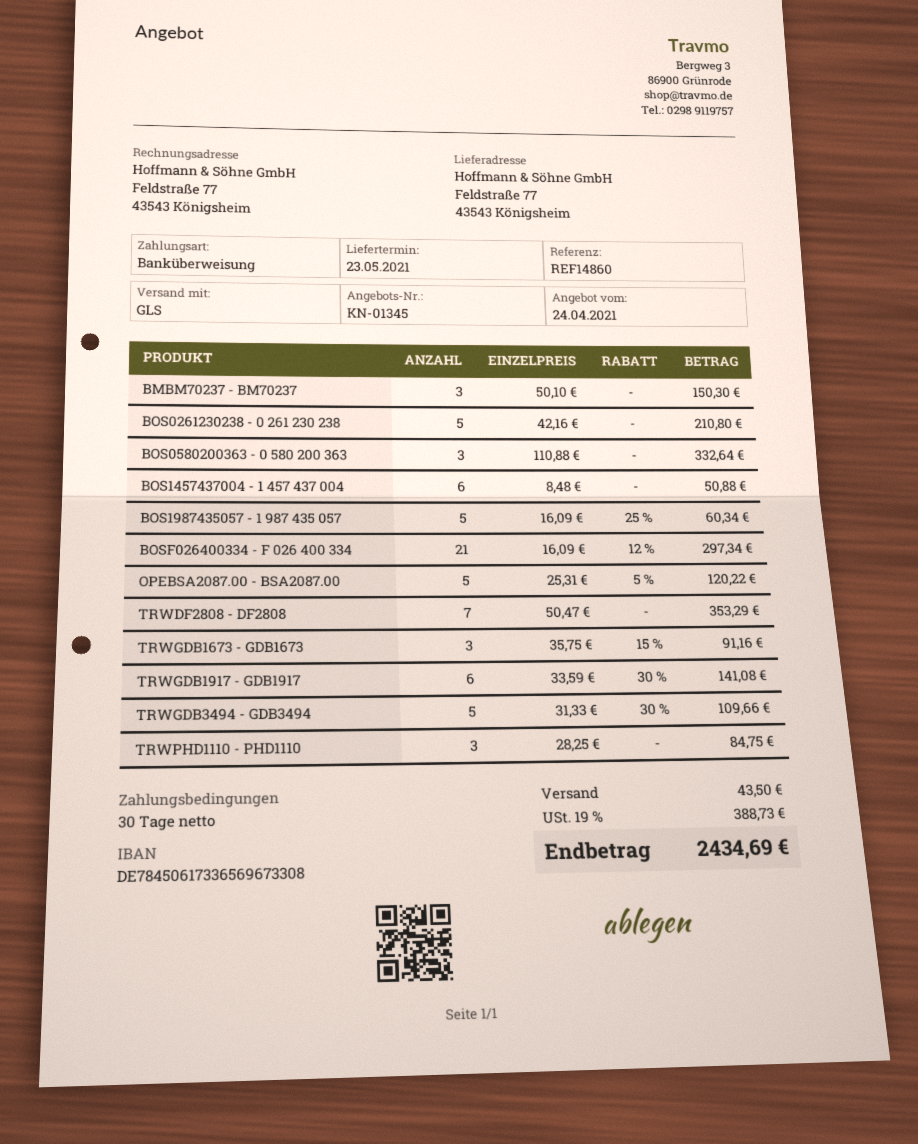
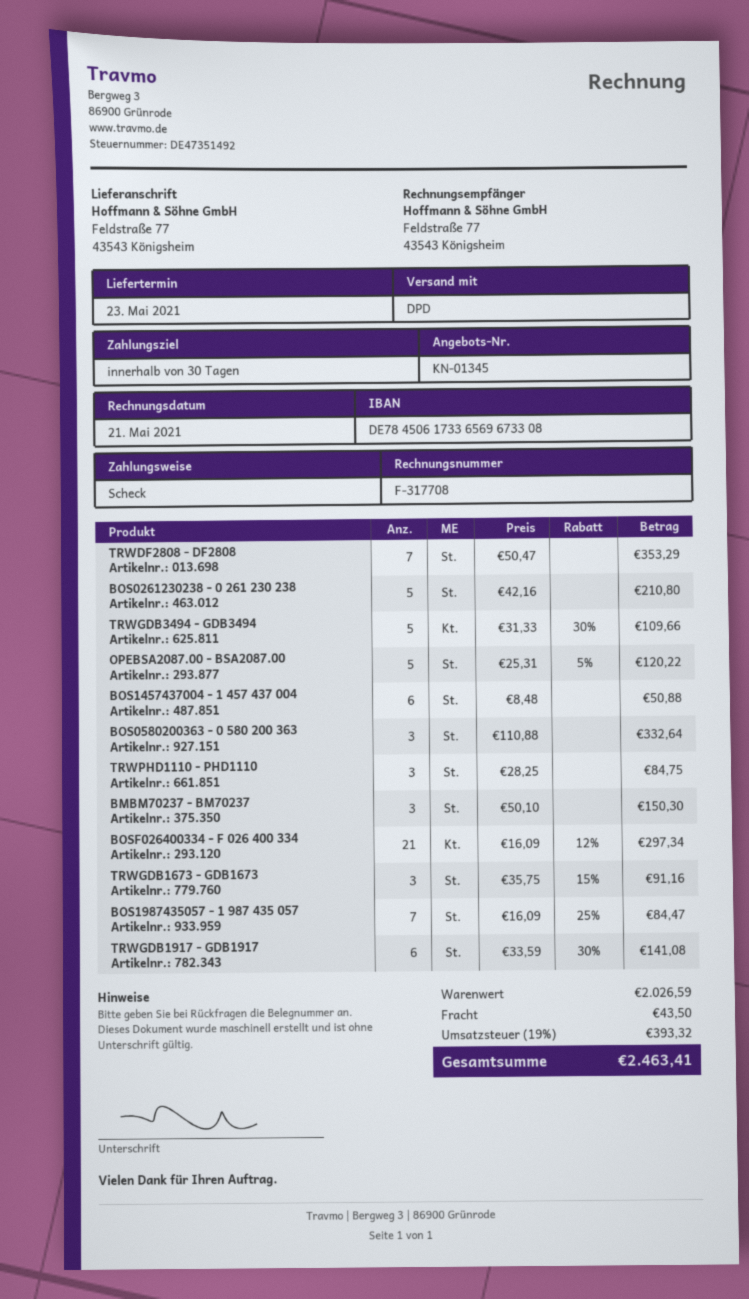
payment method: bank transfer -> cheque
shipping method: GLS -> DPD
BOS1987435057 - 1 987 435 057: 5 x 16.09 - 25% = 60.34 -> 7 x 16.09 - 25% = 84.47
tax: 19% = 388.73 -> 19% = 393.32
total: 2434.69 -> 2463.41

